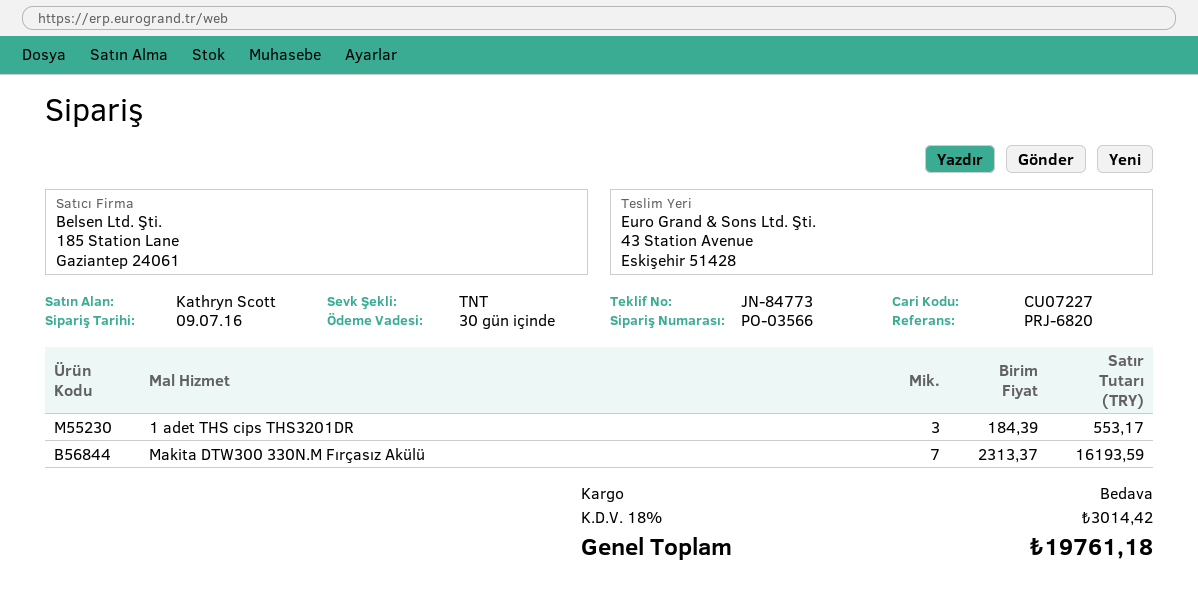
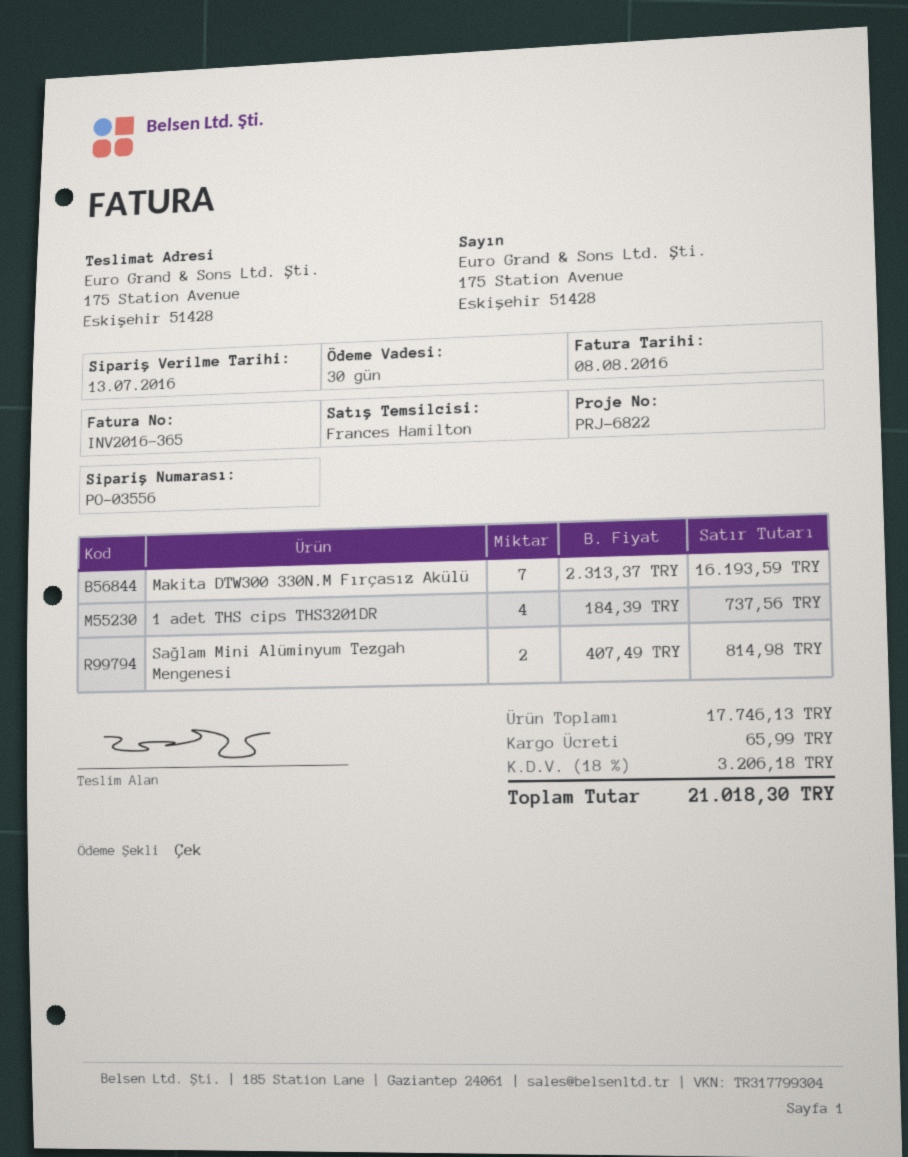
order number: PO-03566 -> PO-03556
order date: 2016-07-09 -> 2016-07-13
reference: PRJ-6820 -> PRJ-6822
ship to: 43 Station Avenue, Eskişehir 51428 -> 175 Station Avenue, Eskişehir 51428
1 adet THS cips THS3201DR: 3 x 184.39 = 553.17 -> 4 x 184.39 = 737.56
Sağlam Mini Alüminyum Tezgah Mengenesi: none -> 2 x 407.49 = 814.98
shipping: 0.00 -> 65.99
tax: 18% = 3014.42 -> 18% = 3206.18
total: 19761.18 -> 21018.30

